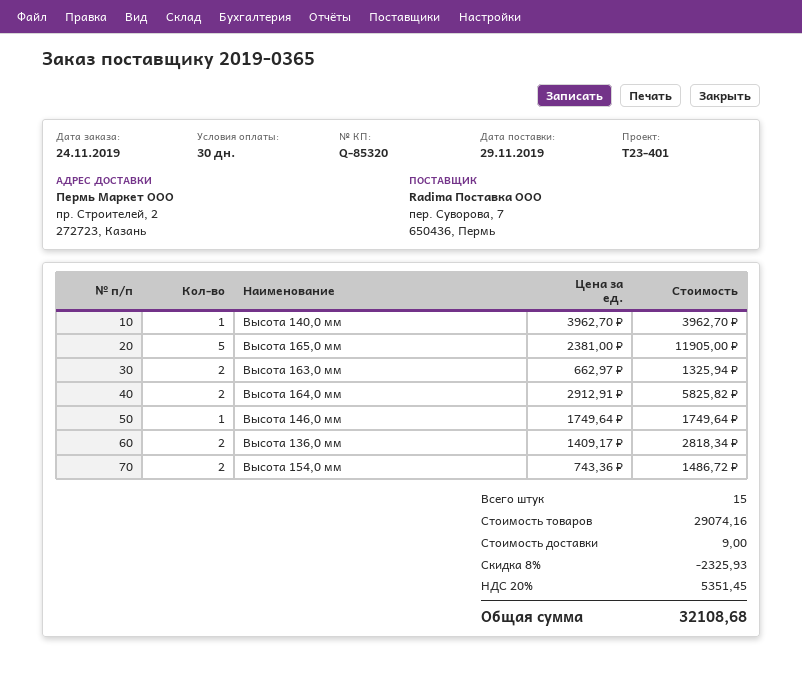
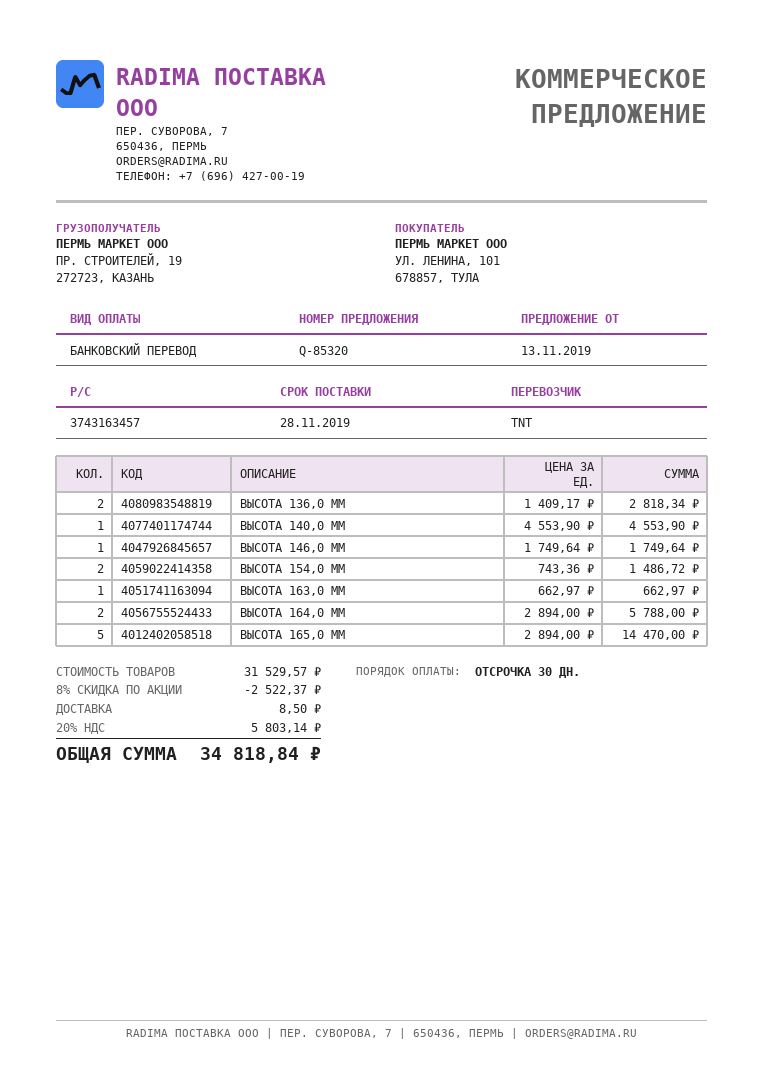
delivery date: 2019-11-29 -> 2019-11-28
ship to: пр. Строителей, 2, 272723, Казань -> ПР. СТРОИТЕЛЕЙ, 19, 272723, КАЗАНЬ
Высота 140,0 мм: 1 x 3962.70 = 3962.70 -> 1 x 4553.90 = 4553.90
Высота 165,0 мм: 5 x 2381.00 = 11905.00 -> 5 x 2894.00 = 14470.00
Высота 163,0 мм: 2 x 662.97 = 1325.94 -> 1 x 662.97 = 662.97
Высота 164,0 мм: 2 x 2912.91 = 5825.82 -> 2 x 2894.00 = 5788.00
subtotal: 29074.16 -> 31529.57
discount: 8% = 2325.93 -> 8% = 2522.37
shipping: 9.00 -> 8.50
tax: 20% = 5351.45 -> 20% = 5803.14
total: 32108.68 -> 34818.84

